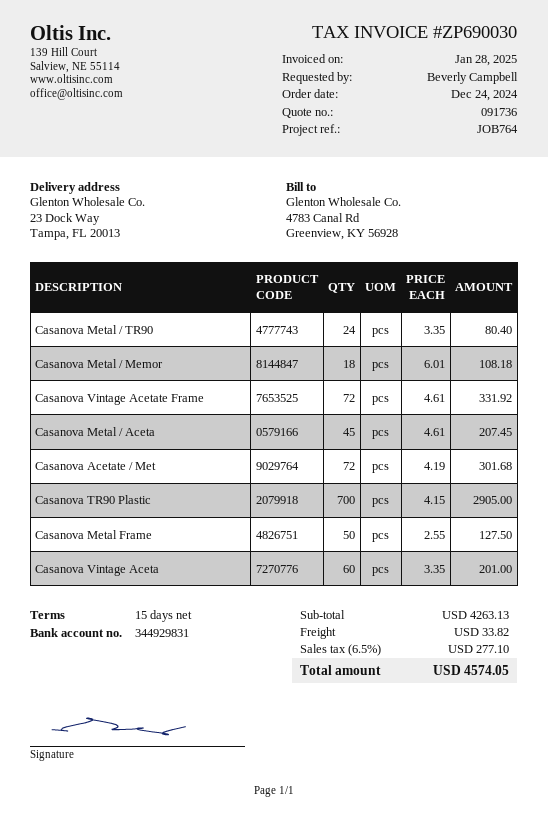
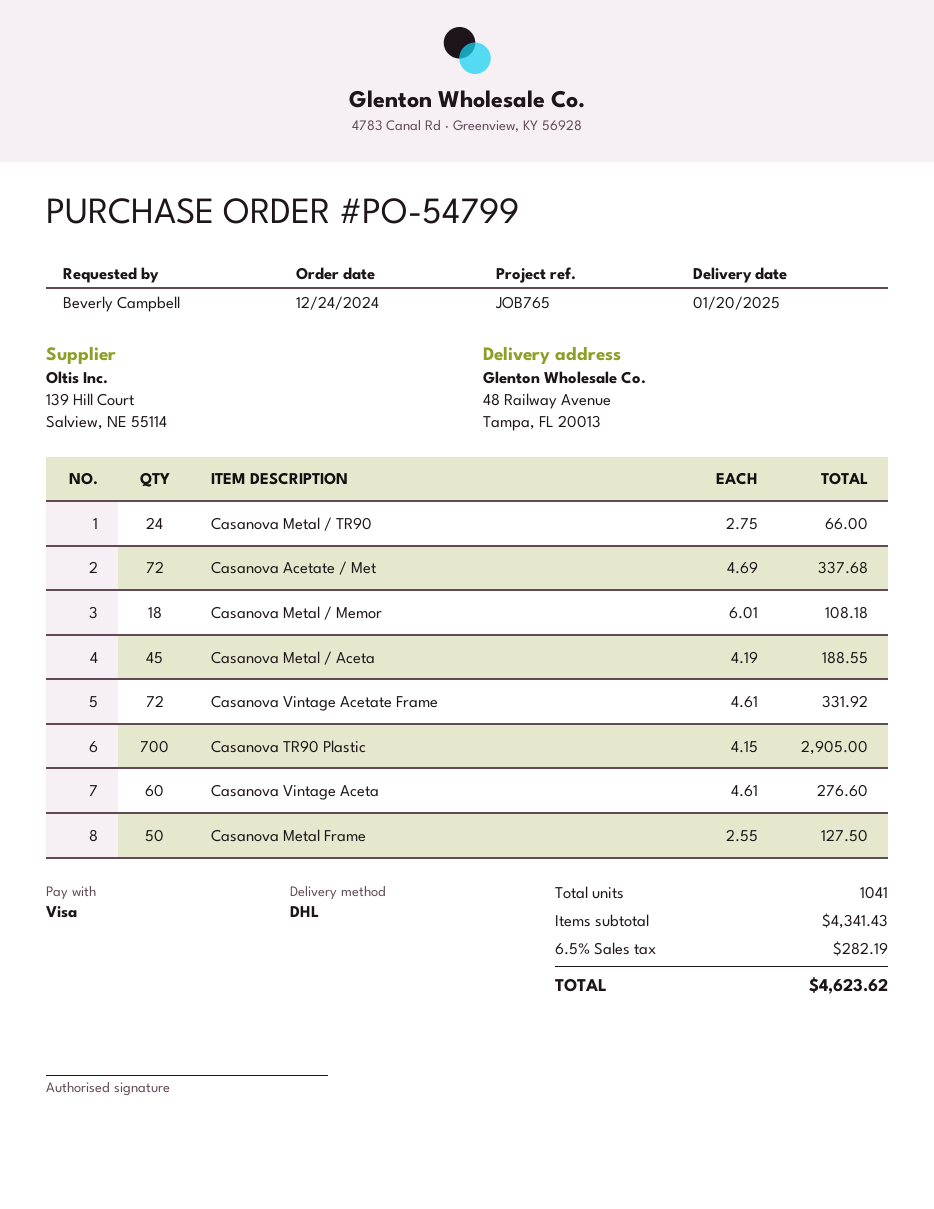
reference: JOB764 -> JOB765
ship to: 23 Dock Way, Tampa, FL 20013 -> 48 Railway Avenue, Tampa, FL 20013
Casanova Metal / TR90: 24 x 3.35 = 80.40 -> 24 x 2.75 = 66.00
Casanova Metal / Aceta: 45 x 4.61 = 207.45 -> 45 x 4.19 = 188.55
Casanova Acetate / Met: 72 x 4.19 = 301.68 -> 72 x 4.69 = 337.68
Casanova Vintage Aceta: 60 x 3.35 = 201.00 -> 60 x 4.61 = 276.60
subtotal: 4263.13 -> 4341.43
shipping: 33.82 -> none
tax: 6.5% = 277.10 -> 6.5% = 282.19
total: 4574.05 -> 4623.62

